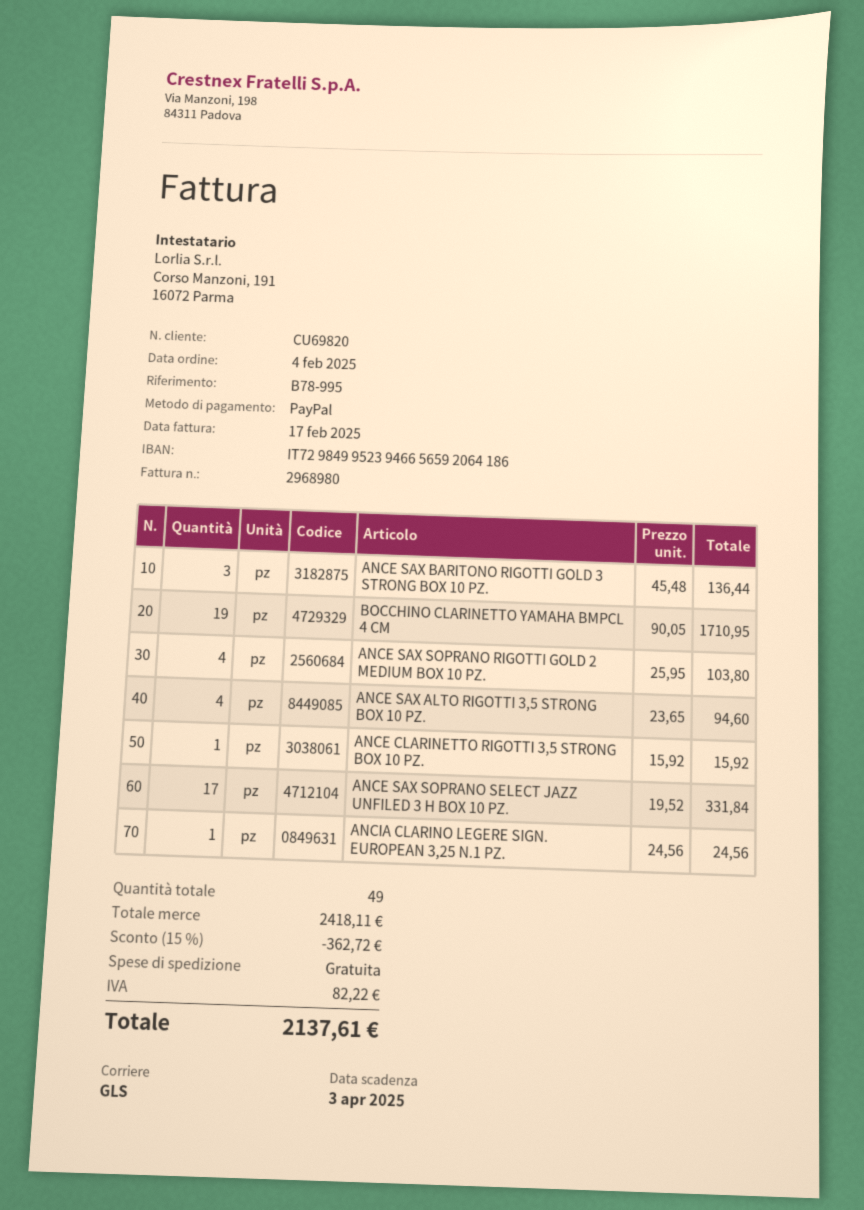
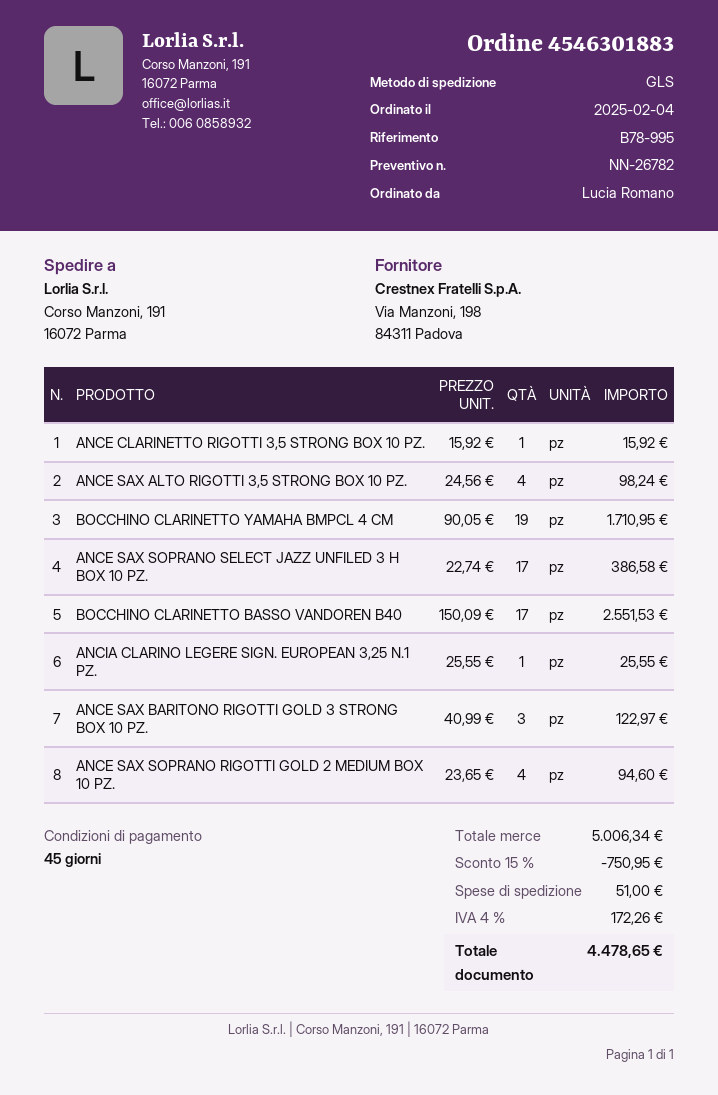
ANCE SAX BARITONO RIGOTTI GOLD 3 STRONG BOX 10 PZ.: 3 x 45.48 = 136.44 -> 3 x 40.99 = 122.97
ANCE SAX SOPRANO RIGOTTI GOLD 2 MEDIUM BOX 10 PZ.: 4 x 25.95 = 103.80 -> 4 x 23.65 = 94.60
ANCE SAX ALTO RIGOTTI 3,5 STRONG BOX 10 PZ.: 4 x 23.65 = 94.60 -> 4 x 24.56 = 98.24
ANCE SAX SOPRANO SELECT JAZZ UNFILED 3 H BOX 10 PZ.: 17 x 19.52 = 331.84 -> 17 x 22.74 = 386.58
ANCIA CLARINO LEGERE SIGN. EUROPEAN 3,25 N.1 PZ.: 1 x 24.56 = 24.56 -> 1 x 25.55 = 25.55
BOCCHINO CLARINETTO BASSO VANDOREN B40: none -> 17 x 150.09 = 2551.53
subtotal: 2418.11 -> 5006.34
discount: 15% = 362.72 -> 15% = 750.95
shipping: 0.00 -> 51.00
tax: 82.22 -> 172.26
total: 2137.61 -> 4478.65

